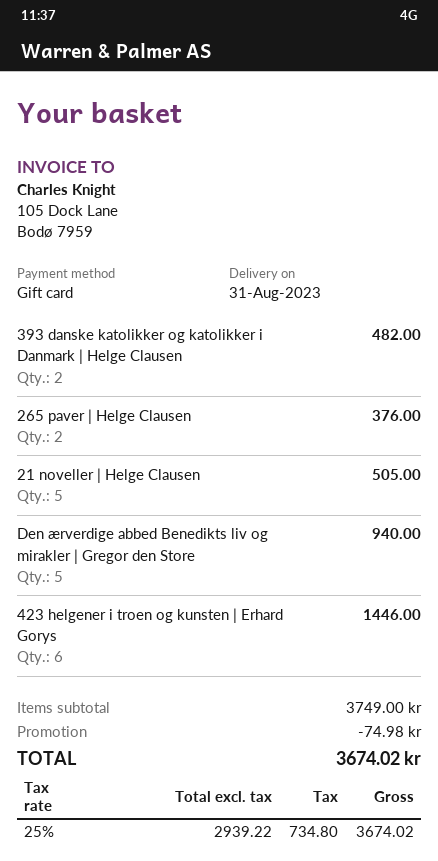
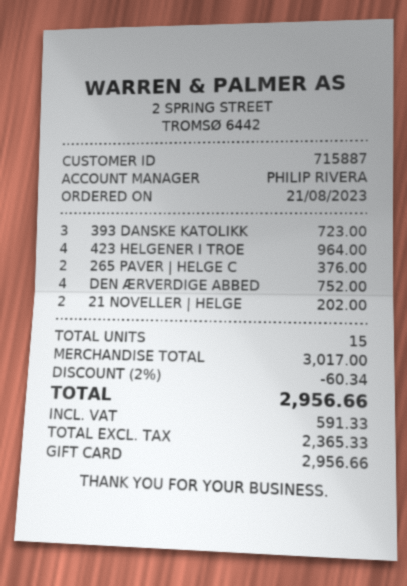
393 danske katolikker og katolikker i Danmark | Helge Clausen: 2 for 482.00 -> 3 for 723.00
21 noveller | Helge Clausen: 5 for 505.00 -> 2 for 202.00
Den ærverdige abbed Benedikts liv og mirakler | Gregor den Store: 5 for 940.00 -> 4 for 752.00
423 helgener i troen og kunsten | Erhard Gorys: 6 for 1446.00 -> 4 for 964.00
subtotal: 3749.00 -> 3017.00
discount: 74.98 -> 60.34
net: 2939.22 -> 2365.33
tax: 734.80 -> 591.33
total: 3674.02 -> 2956.66

